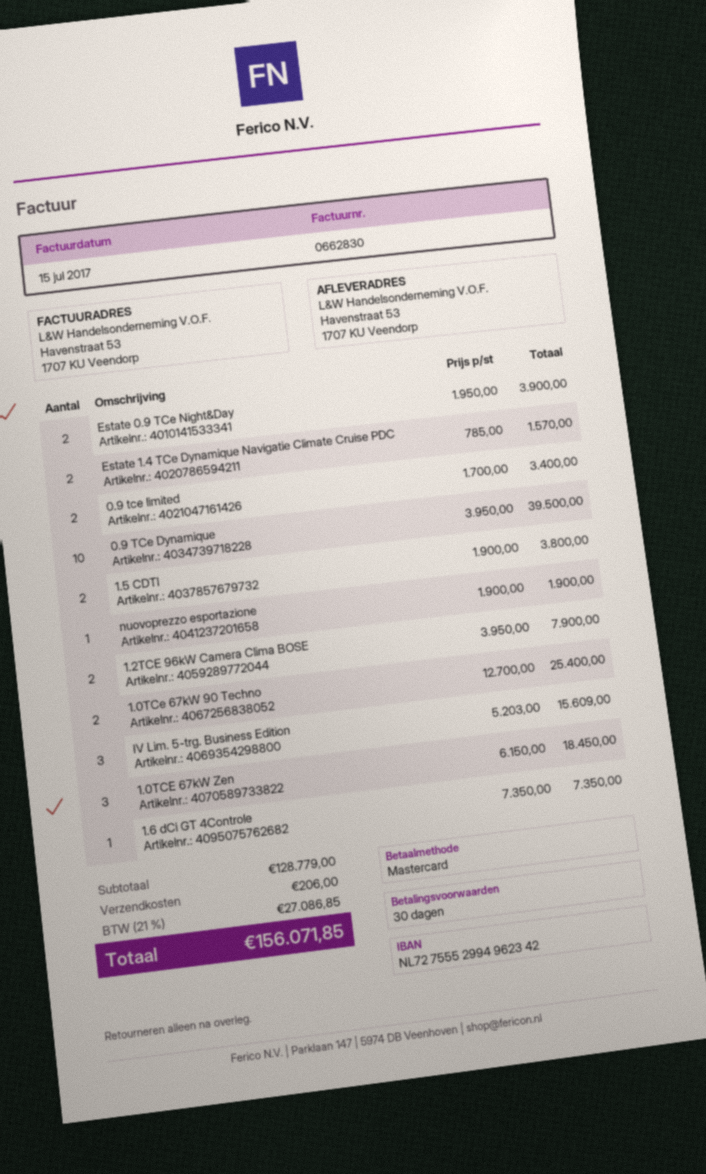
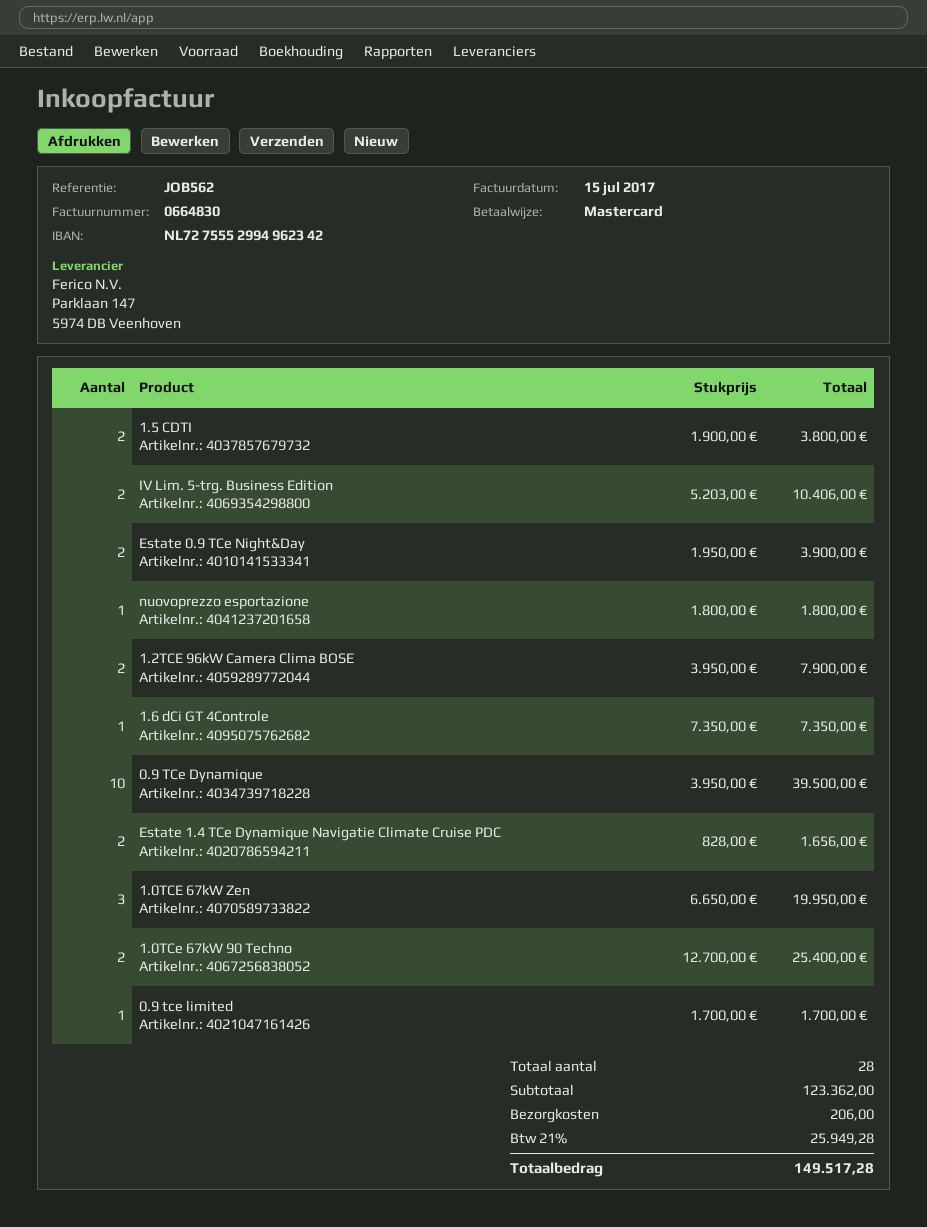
invoice number: 0662830 -> 0664830
Estate 1.4 TCe Dynamique Navigatie Climate Cruise PDC: 2 x 785.00 = 1570.00 -> 2 x 828.00 = 1656.00
0.9 tce limited: 2 x 1700.00 = 3400.00 -> 1 x 1700.00 = 1700.00
nuovoprezzo esportazione: 1 x 1900.00 = 1900.00 -> 1 x 1800.00 = 1800.00
IV Lim. 5-trg. Business Edition: 3 x 5203.00 = 15609.00 -> 2 x 5203.00 = 10406.00
1.0TCE 67kW Zen: 3 x 6150.00 = 18450.00 -> 3 x 6650.00 = 19950.00
subtotal: 128779.00 -> 123362.00
tax: 21% = 27086.85 -> 21% = 25949.28
total: 156071.85 -> 149517.28

